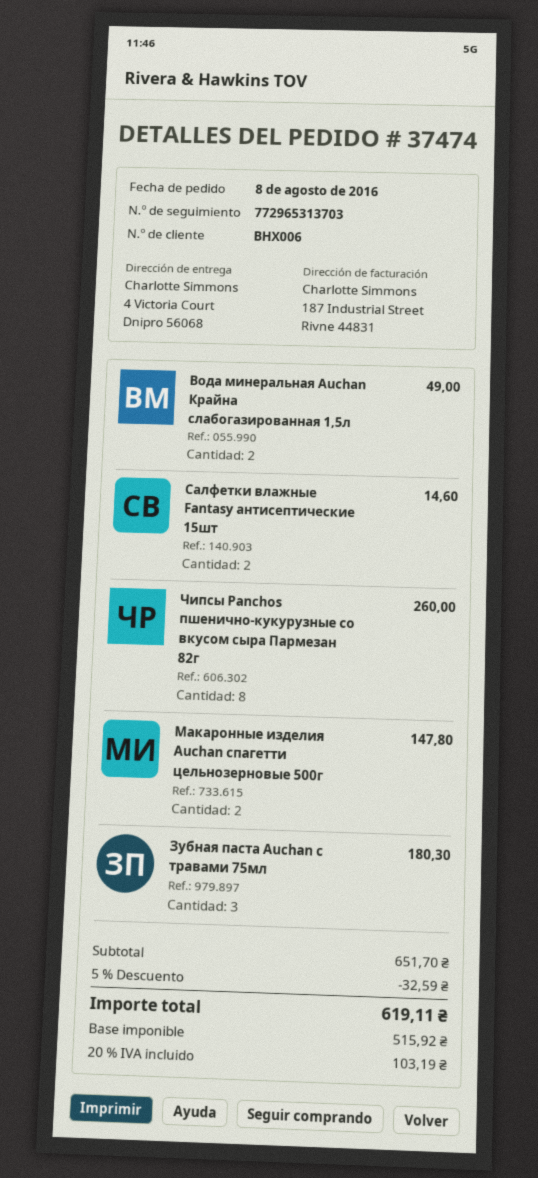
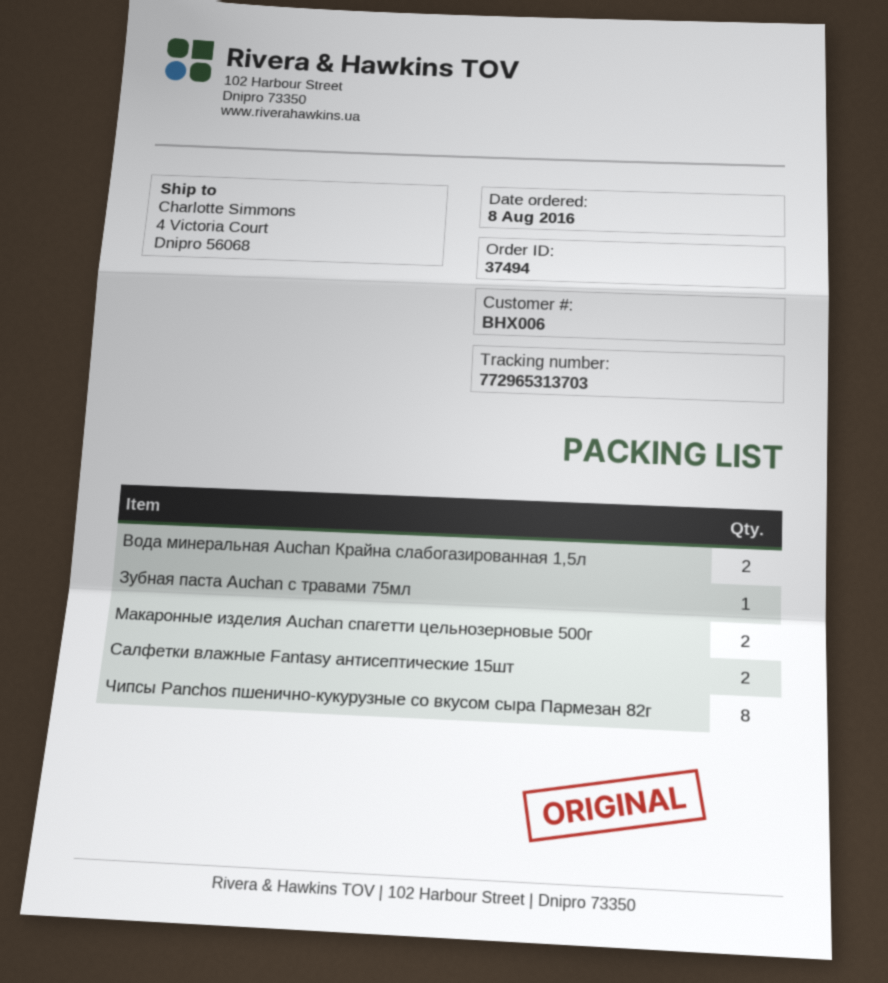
order number: 37474 -> 37494
Зубная паста Auchan с травами 75мл: 3 -> 1

